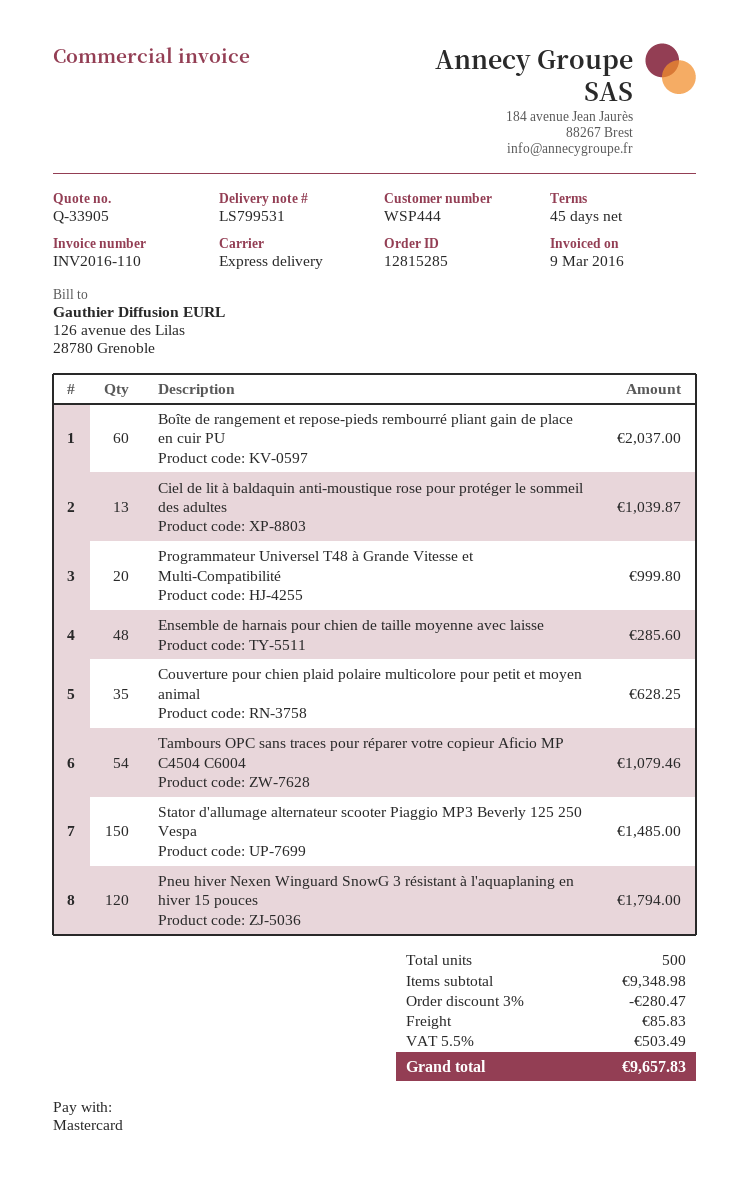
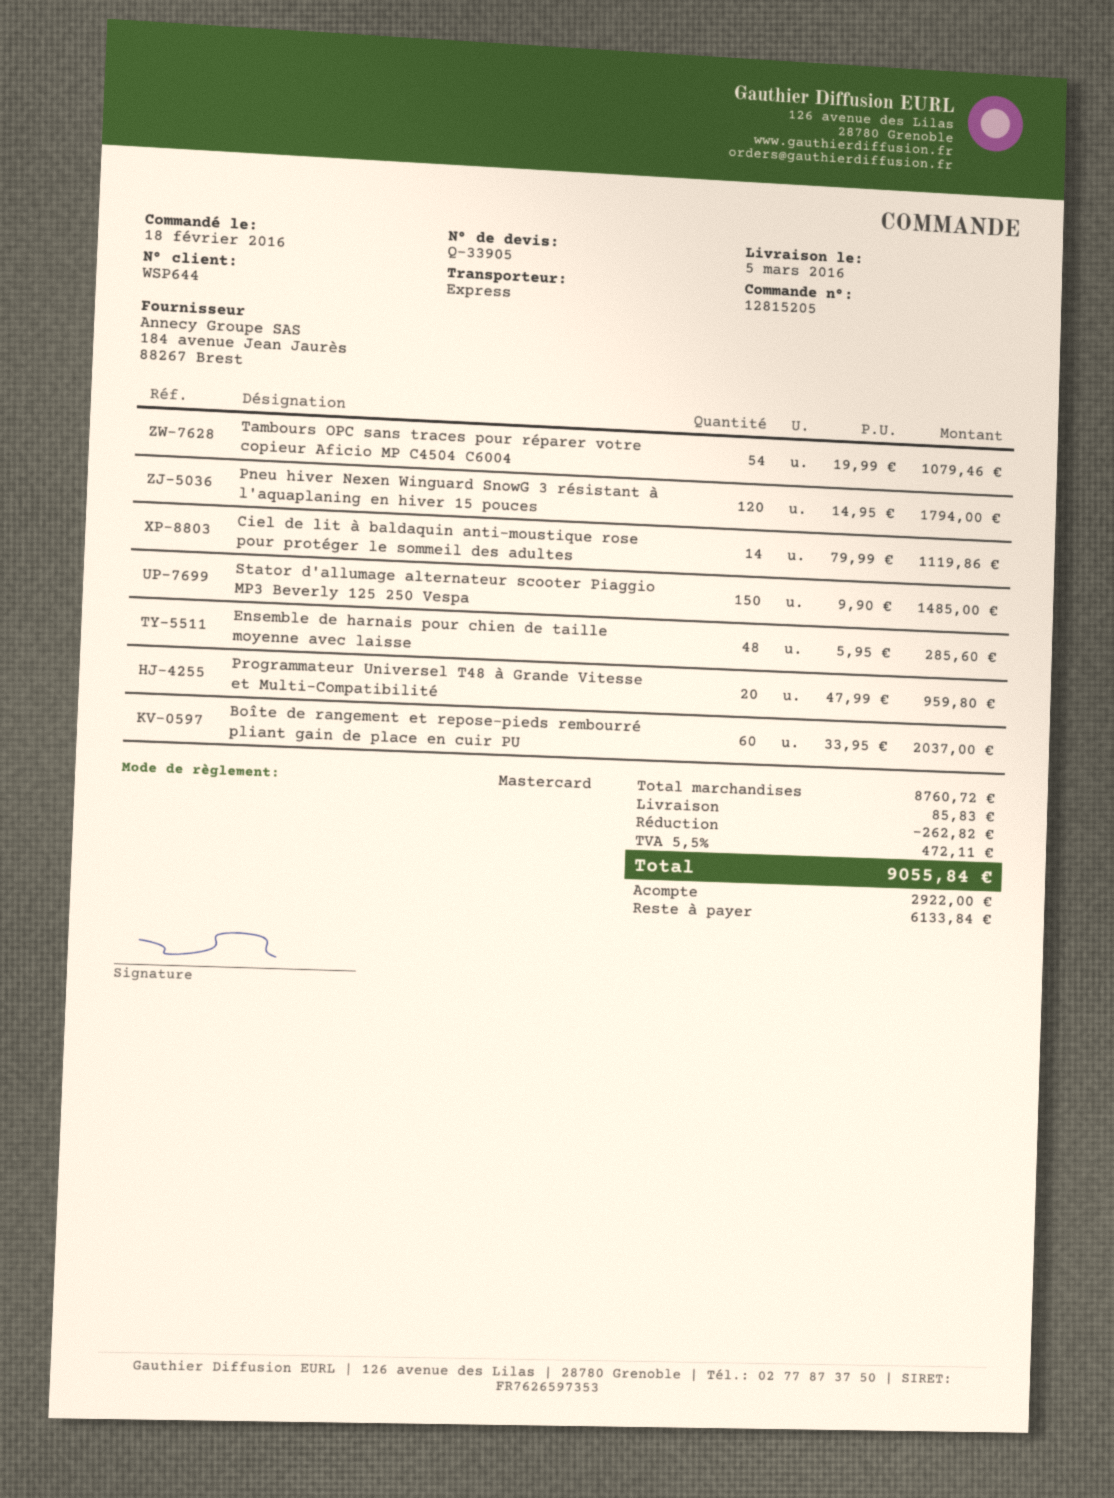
order number: 12815285 -> 12815205
customer number: WSP444 -> WSP644
Ciel de lit à baldaquin anti-moustique rose pour protéger le sommeil des adultes: 13 for 1039.87 -> 14 for 1119.86
Programmateur Universel T48 à Grande Vitesse et Multi-Compatibilité: 20 for 999.80 -> 20 for 959.80
Couverture pour chien plaid polaire multicolore pour petit et moyen animal: 35 for 628.25 -> none
subtotal: 9348.98 -> 8760.72
discount: 280.47 -> 262.82
tax: 5.5% = 503.49 -> 5.5% = 472.11
total: 9657.83 -> 9055.84

